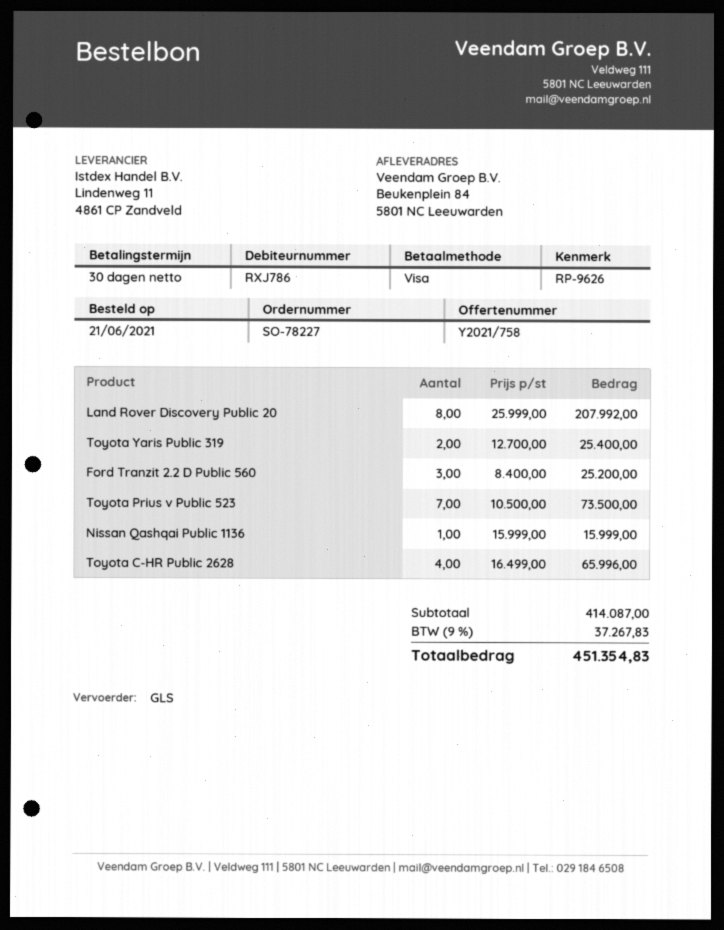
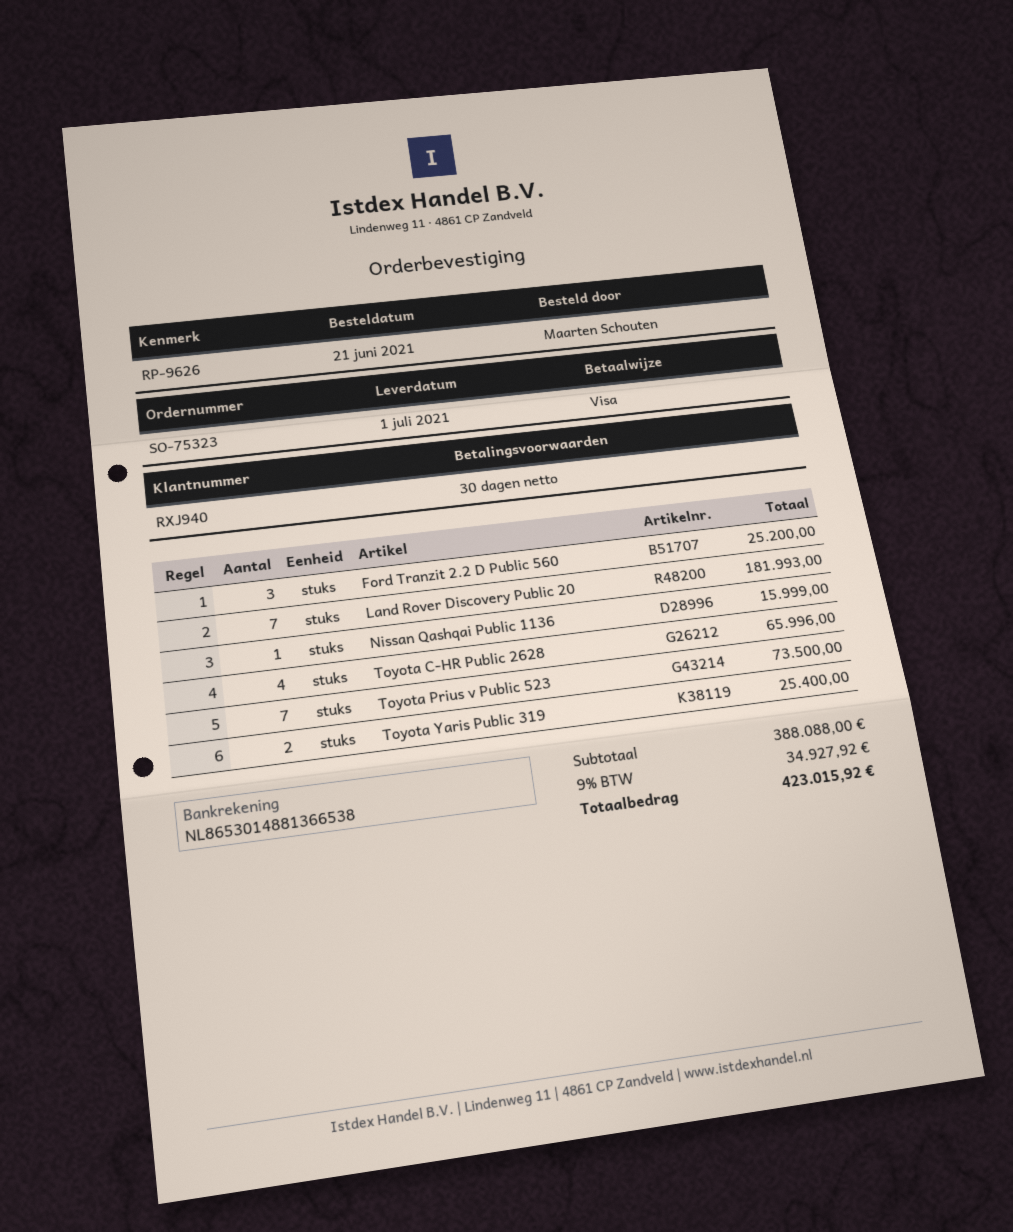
order number: SO-78227 -> SO-75323
customer number: RXJ786 -> RXJ940
Land Rover Discovery Public 20: 8 for 207992.00 -> 7 for 181993.00
subtotal: 414087.00 -> 388088.00
tax: 9% = 37267.83 -> 9% = 34927.92
total: 451354.83 -> 423015.92

